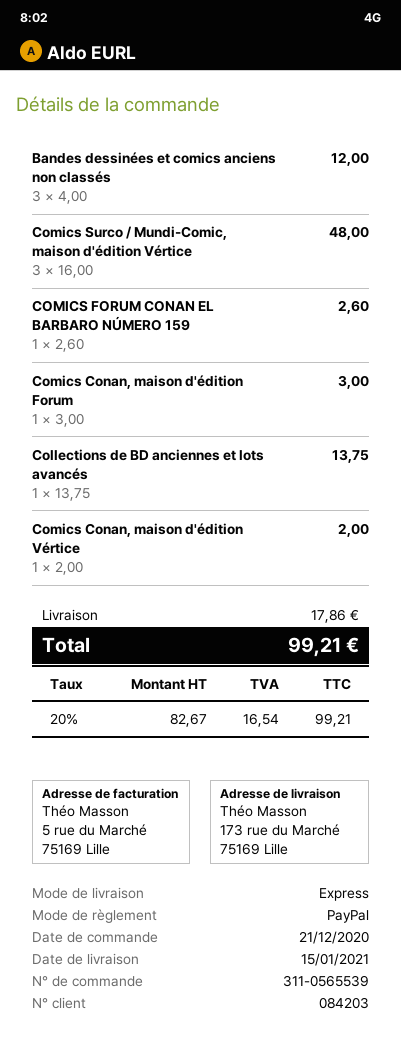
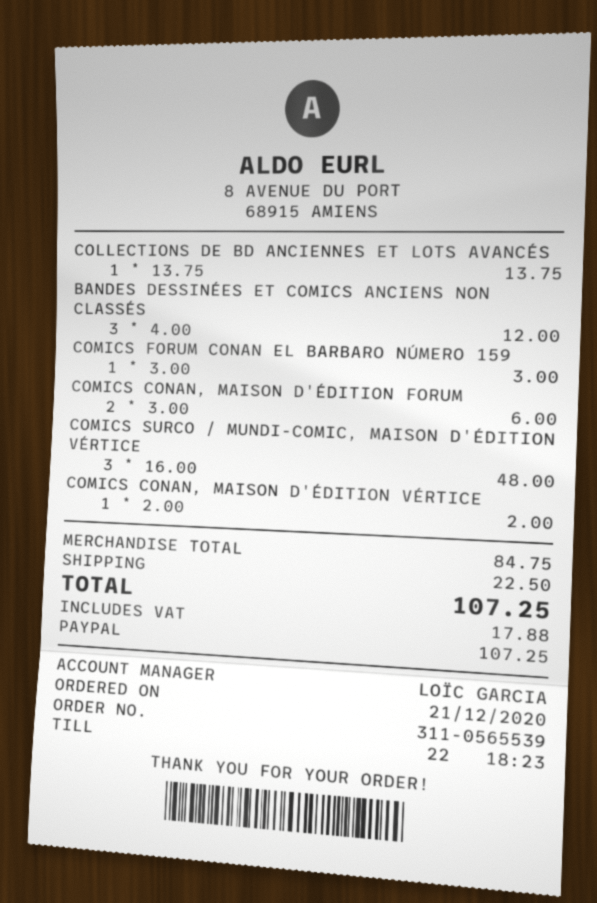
COMICS FORUM CONAN EL BARBARO NÚMERO 159: 1 x 2.60 = 2.60 -> 1 x 3.00 = 3.00
Comics Conan, maison d'édition Forum: 1 x 3.00 = 3.00 -> 2 x 3.00 = 6.00
shipping: 17.86 -> 22.50
tax: 16.54 -> 17.88
total: 99.21 -> 107.25

